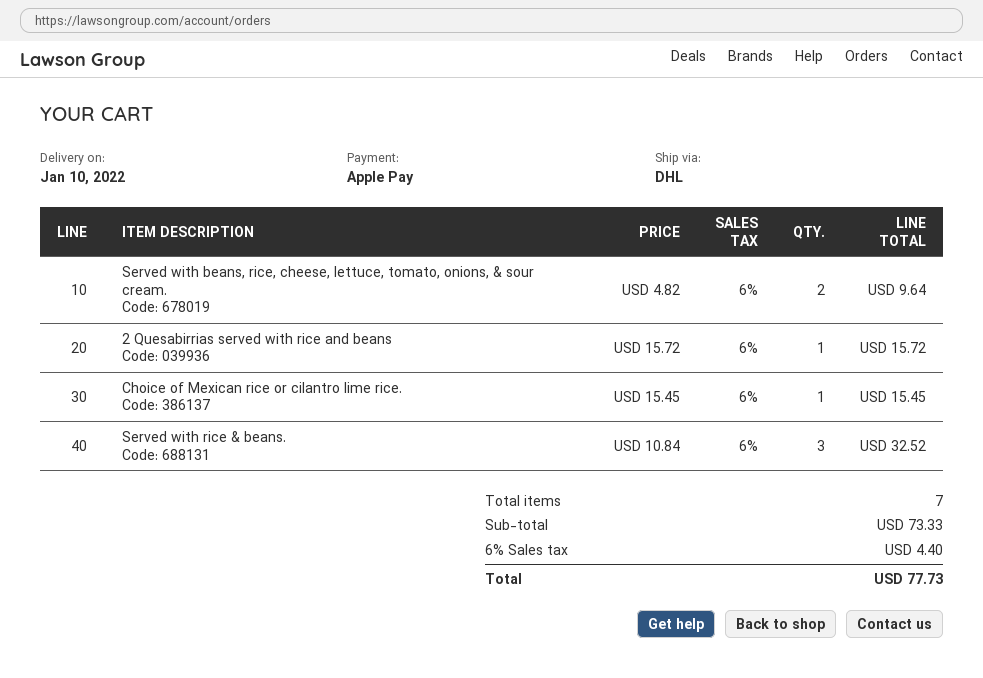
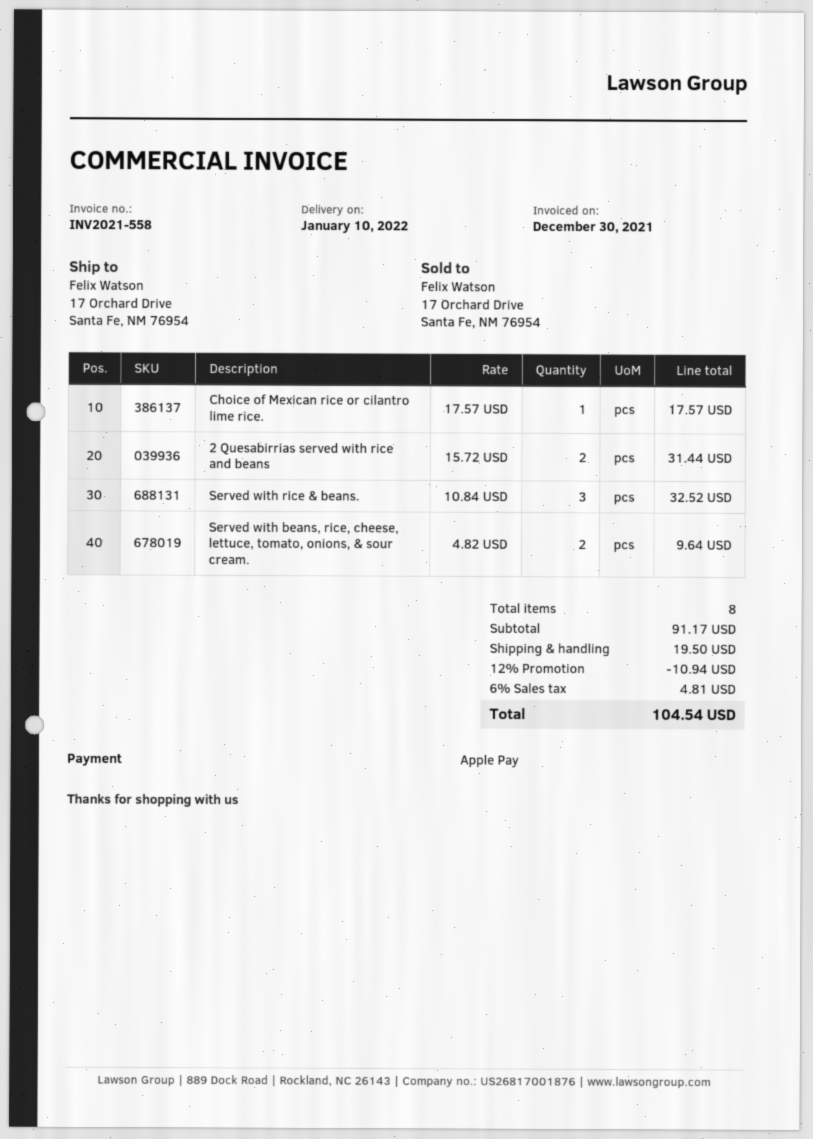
2 Quesabirrias served with rice and beans: 1 x 15.72 = 15.72 -> 2 x 15.72 = 31.44
Choice of Mexican rice or cilantro lime rice.: 1 x 15.45 = 15.45 -> 1 x 17.57 = 17.57
total quantity: 7 -> 8
subtotal: 73.33 -> 91.17
discount: none -> 12% = 10.94
shipping: none -> 19.50
tax: 6% = 4.40 -> 6% = 4.81
total: 77.73 -> 104.54

